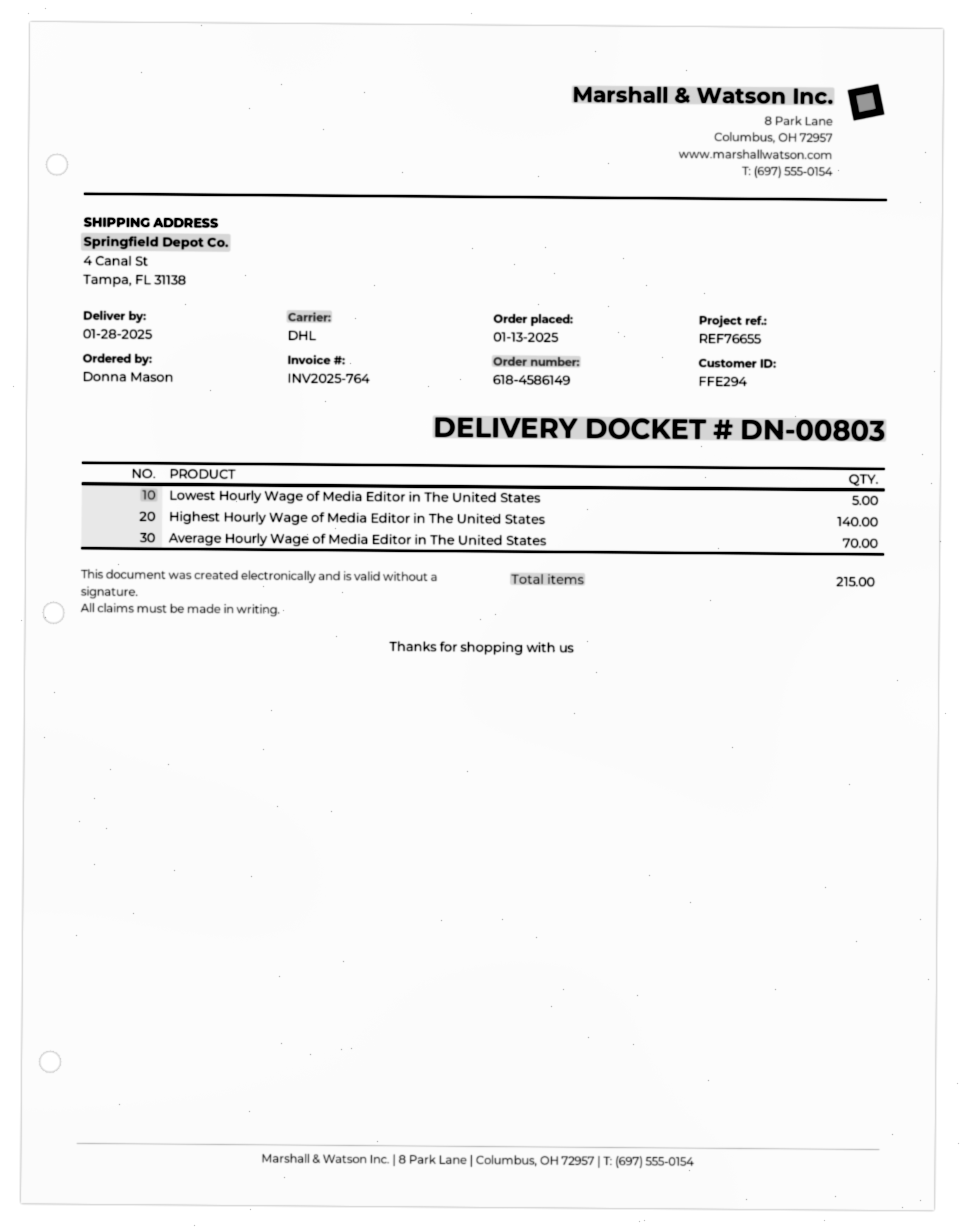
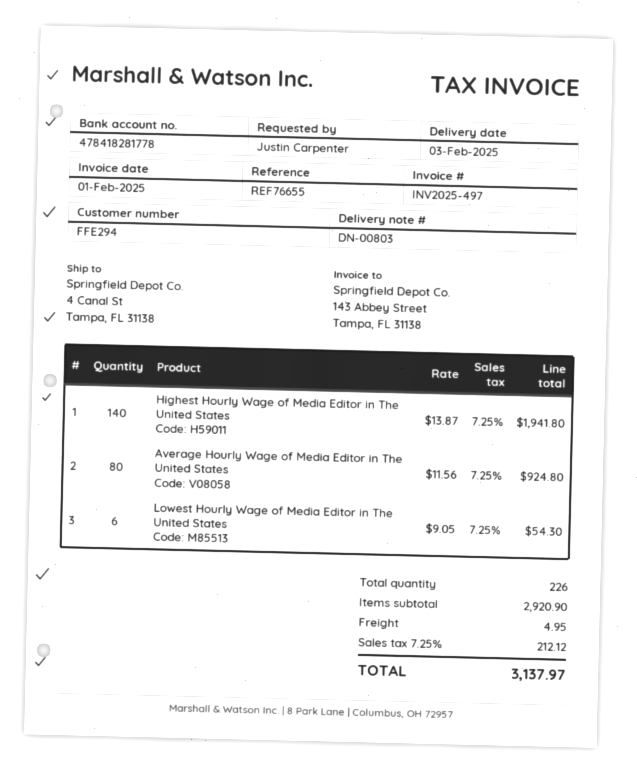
delivery date: 2025-01-28 -> 2025-02-03
invoice number: INV2025-764 -> INV2025-497
ordered by: Donna Mason -> Justin Carpenter
Lowest Hourly Wage of Media Editor in The United States: 5 -> 6
Average Hourly Wage of Media Editor in The United States: 70 -> 80
total quantity: 215 -> 226

